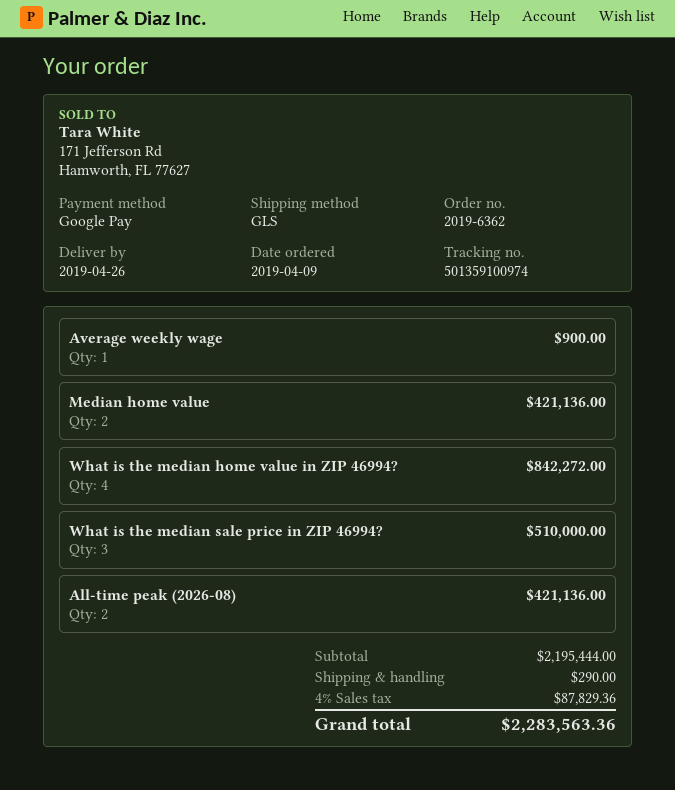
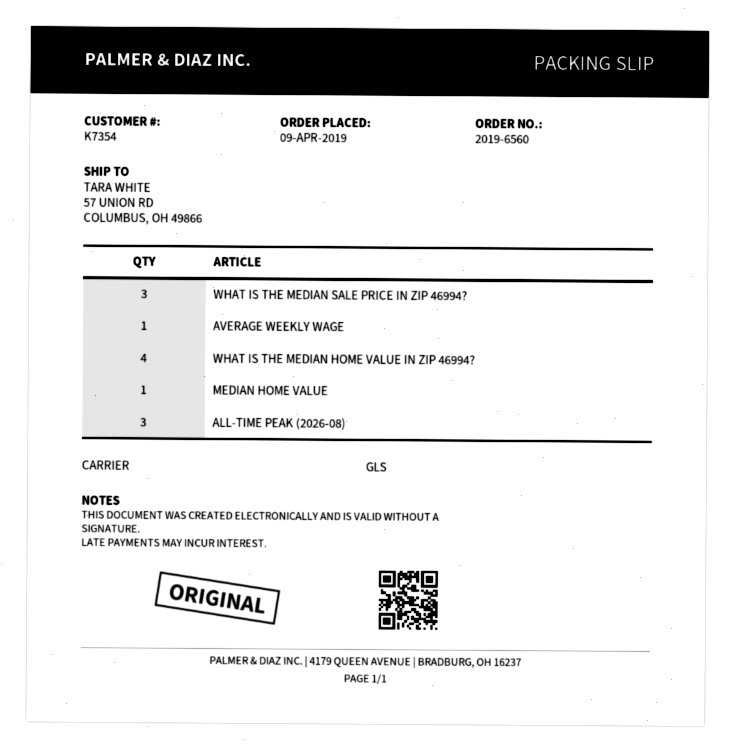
order number: 2019-6362 -> 2019-6560
Median home value: 2 -> 1
All-time peak (2026-08): 2 -> 3

